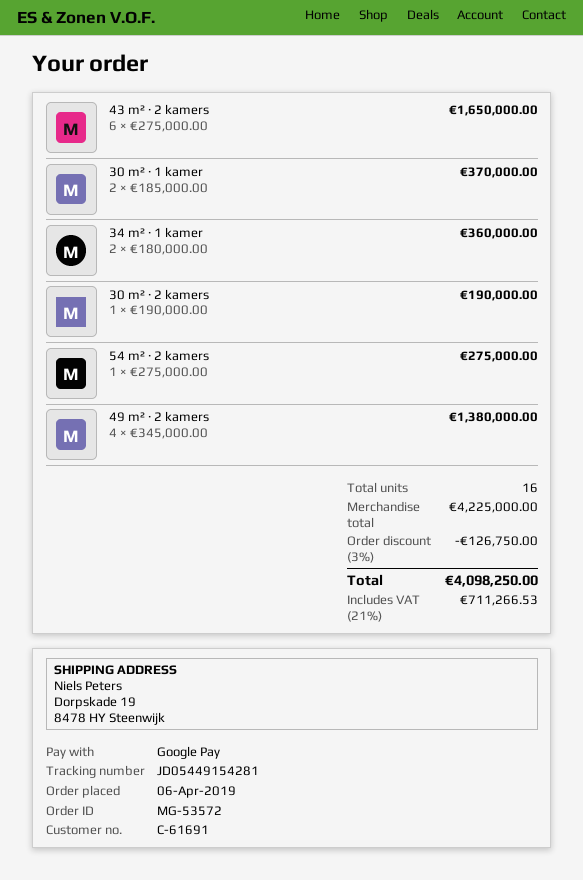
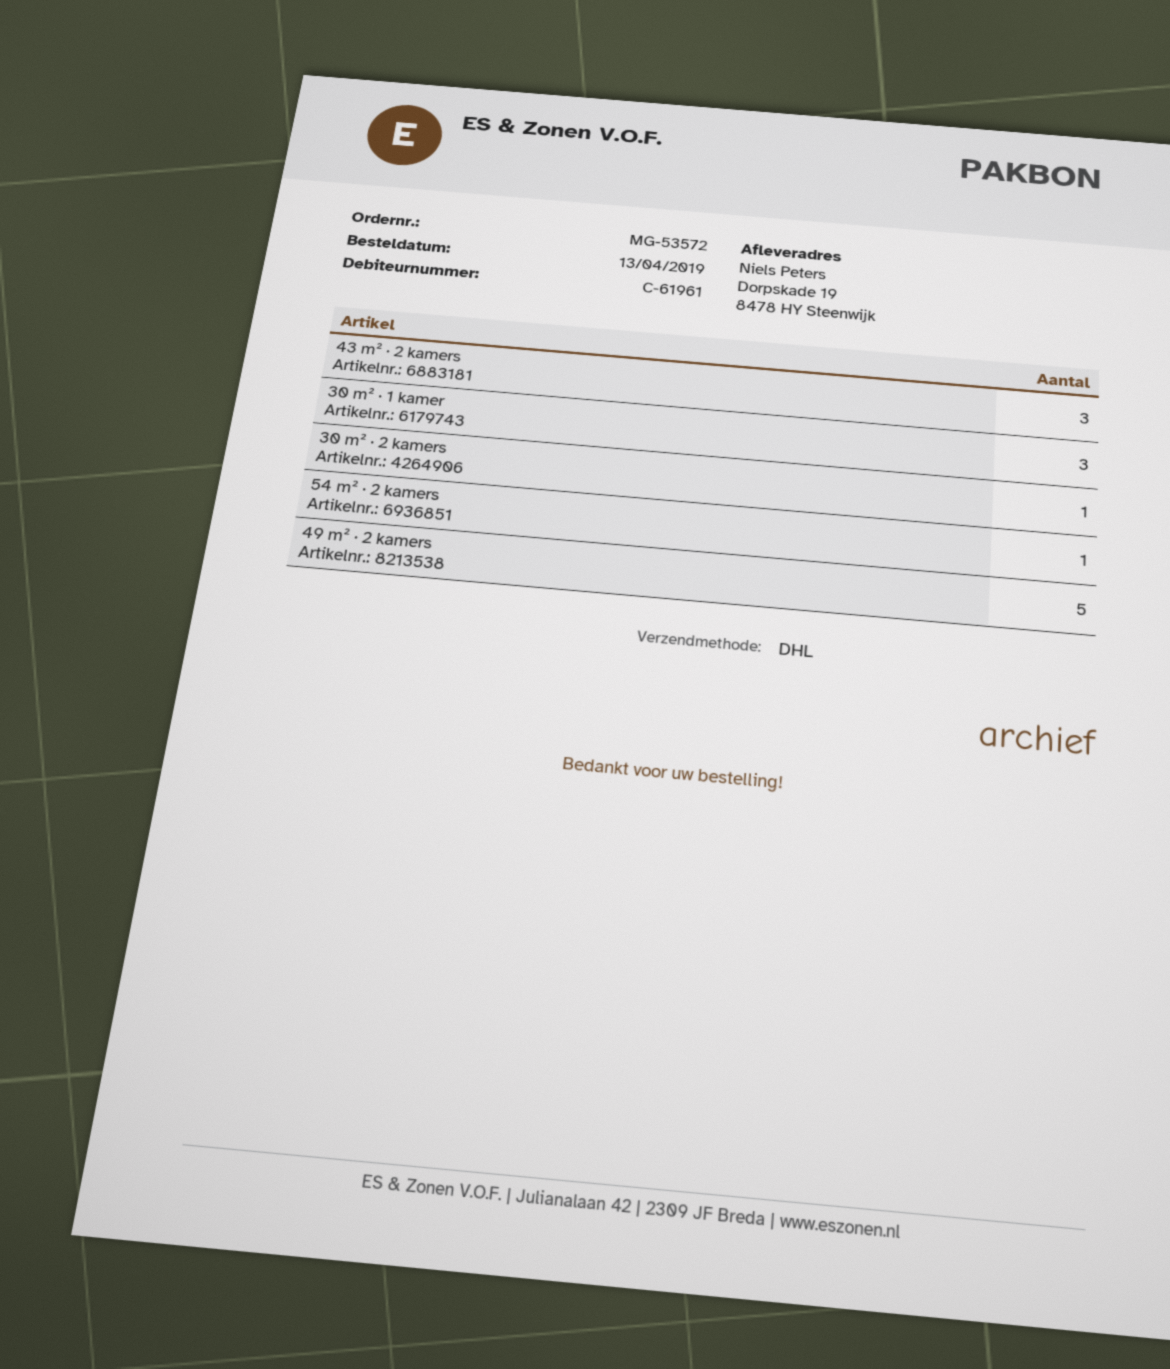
order date: 2019-04-06 -> 2019-04-13
customer number: C-61691 -> C-61961
43 m² · 2 kamers: 6 -> 3
30 m² · 1 kamer: 2 -> 3
34 m² · 1 kamer: 2 -> none
49 m² · 2 kamers: 4 -> 5

